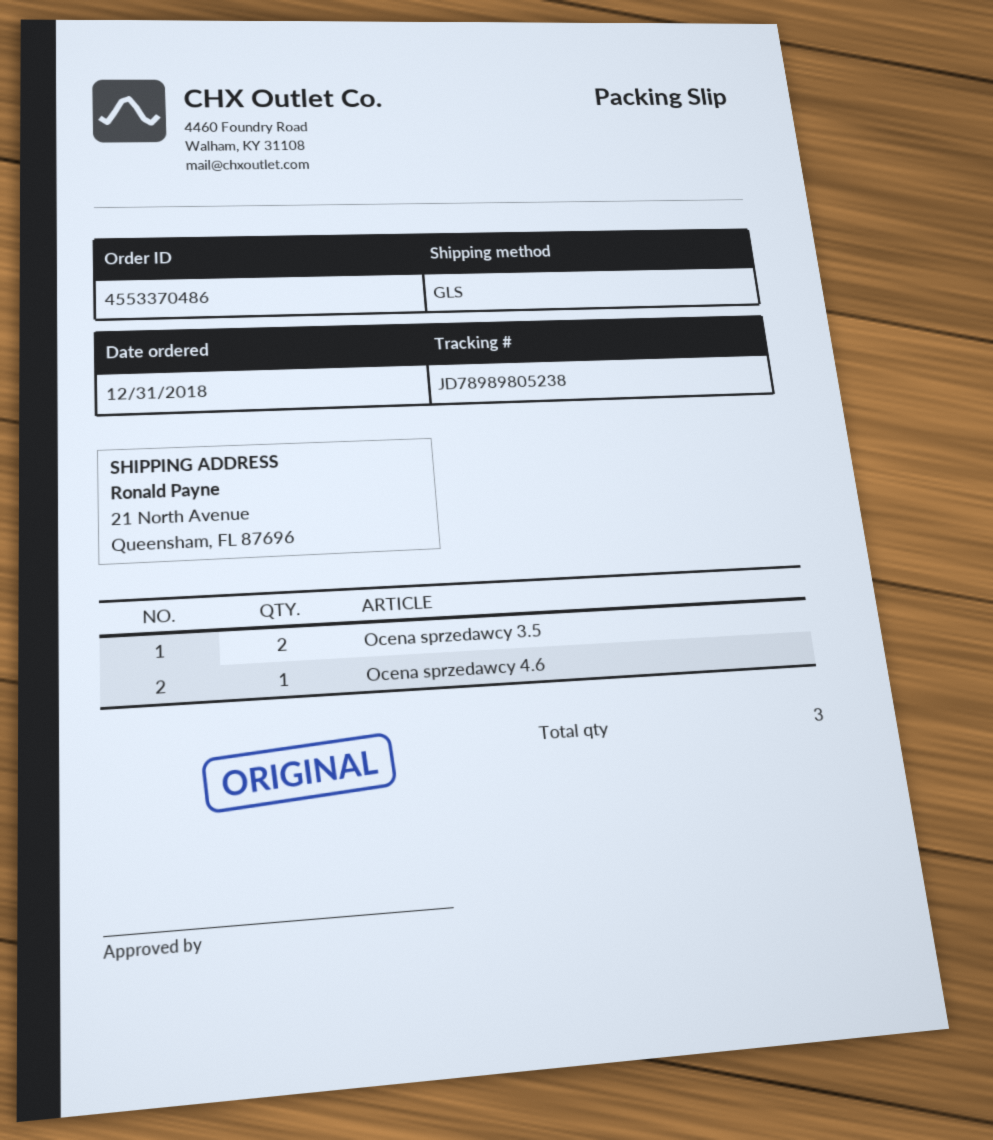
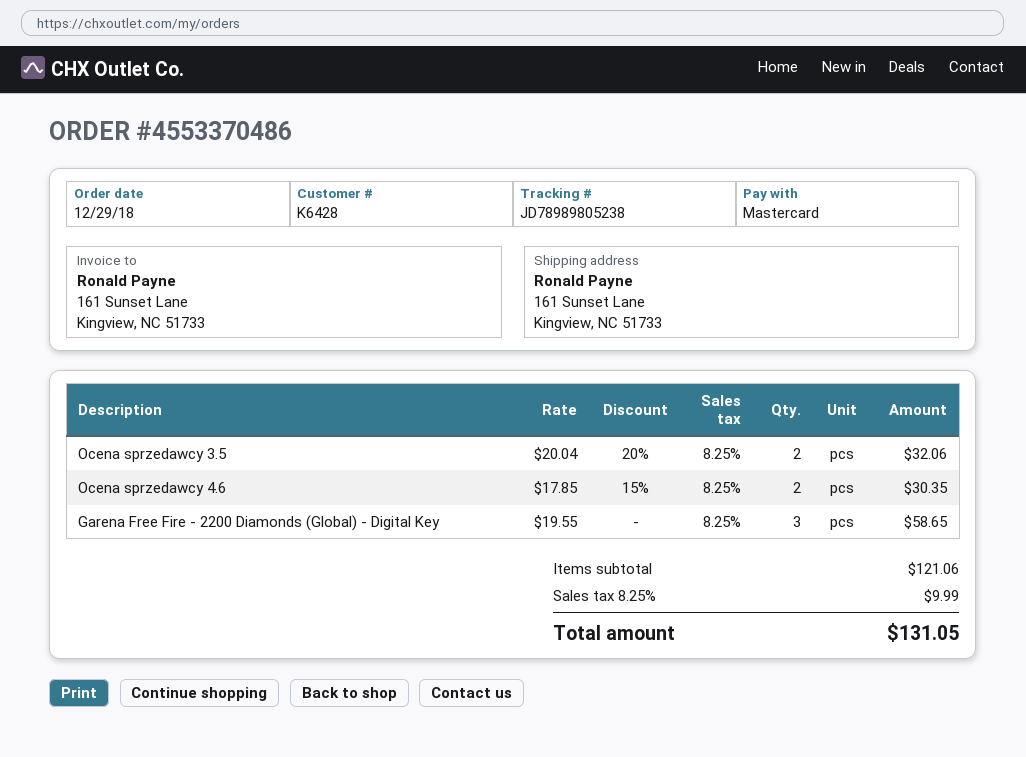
order date: 2018-12-31 -> 2018-12-29
ship to: 21 North Avenue, Queensham, FL 87696 -> 161 Sunset Lane, Kingview, NC 51733
Ocena sprzedawcy 4.6: 1 -> 2
Garena Free Fire - 2200 Diamonds (Global) - Digital Key: none -> 3

